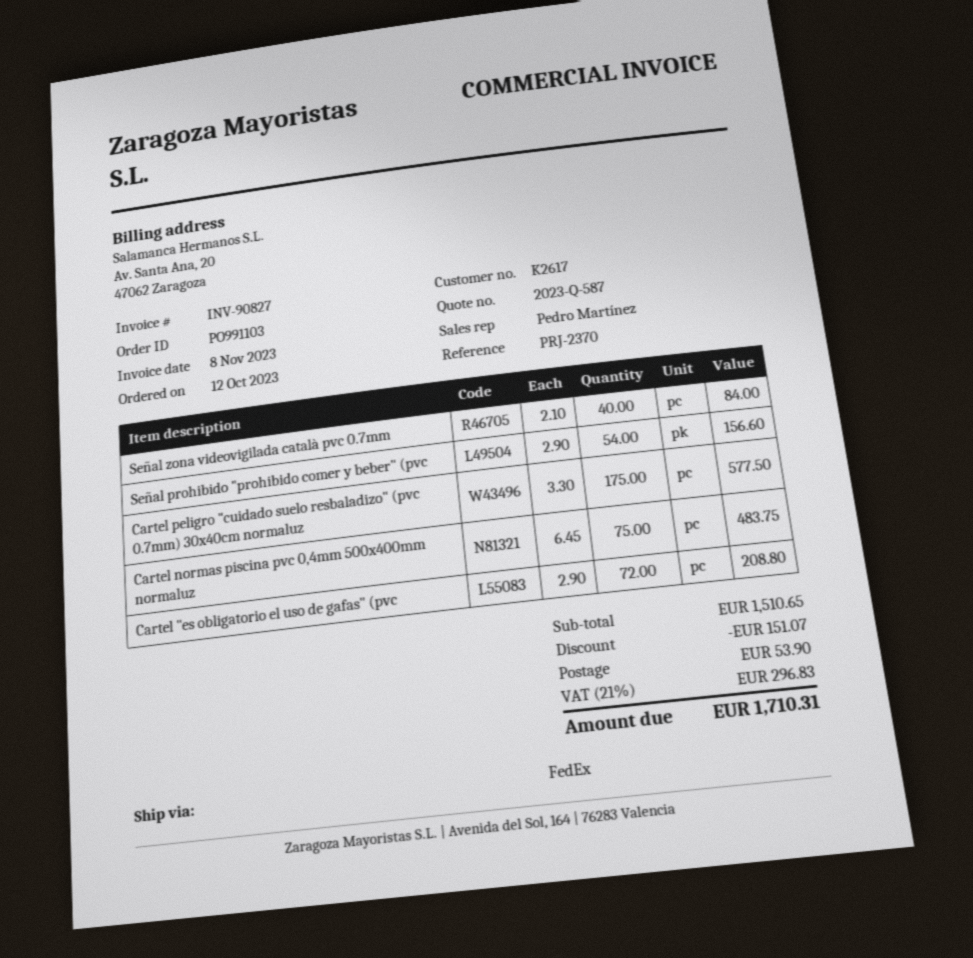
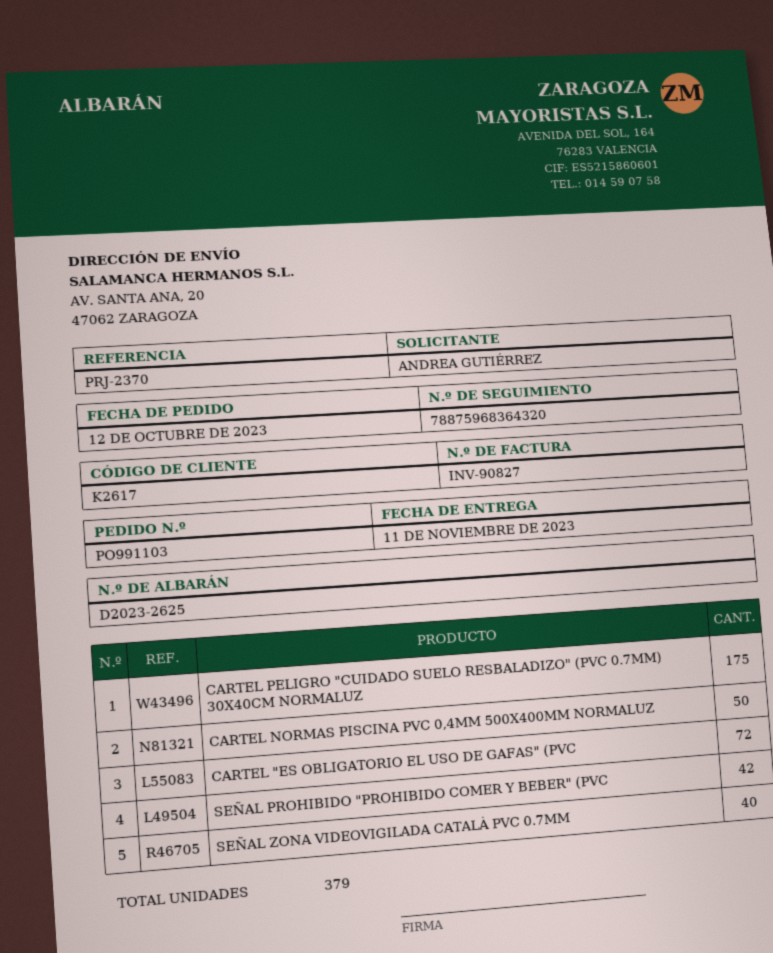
Señal prohibido "prohibido comer y beber" (pvc: 54 -> 42
Cartel normas piscina pvc 0,4mm 500x400mm normaluz: 75 -> 50

